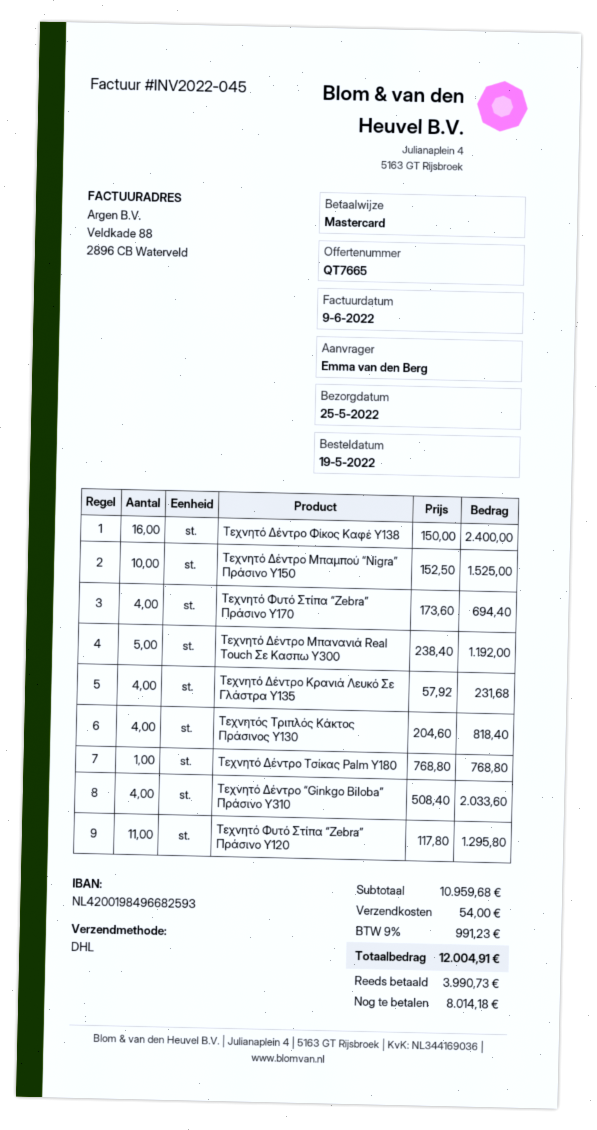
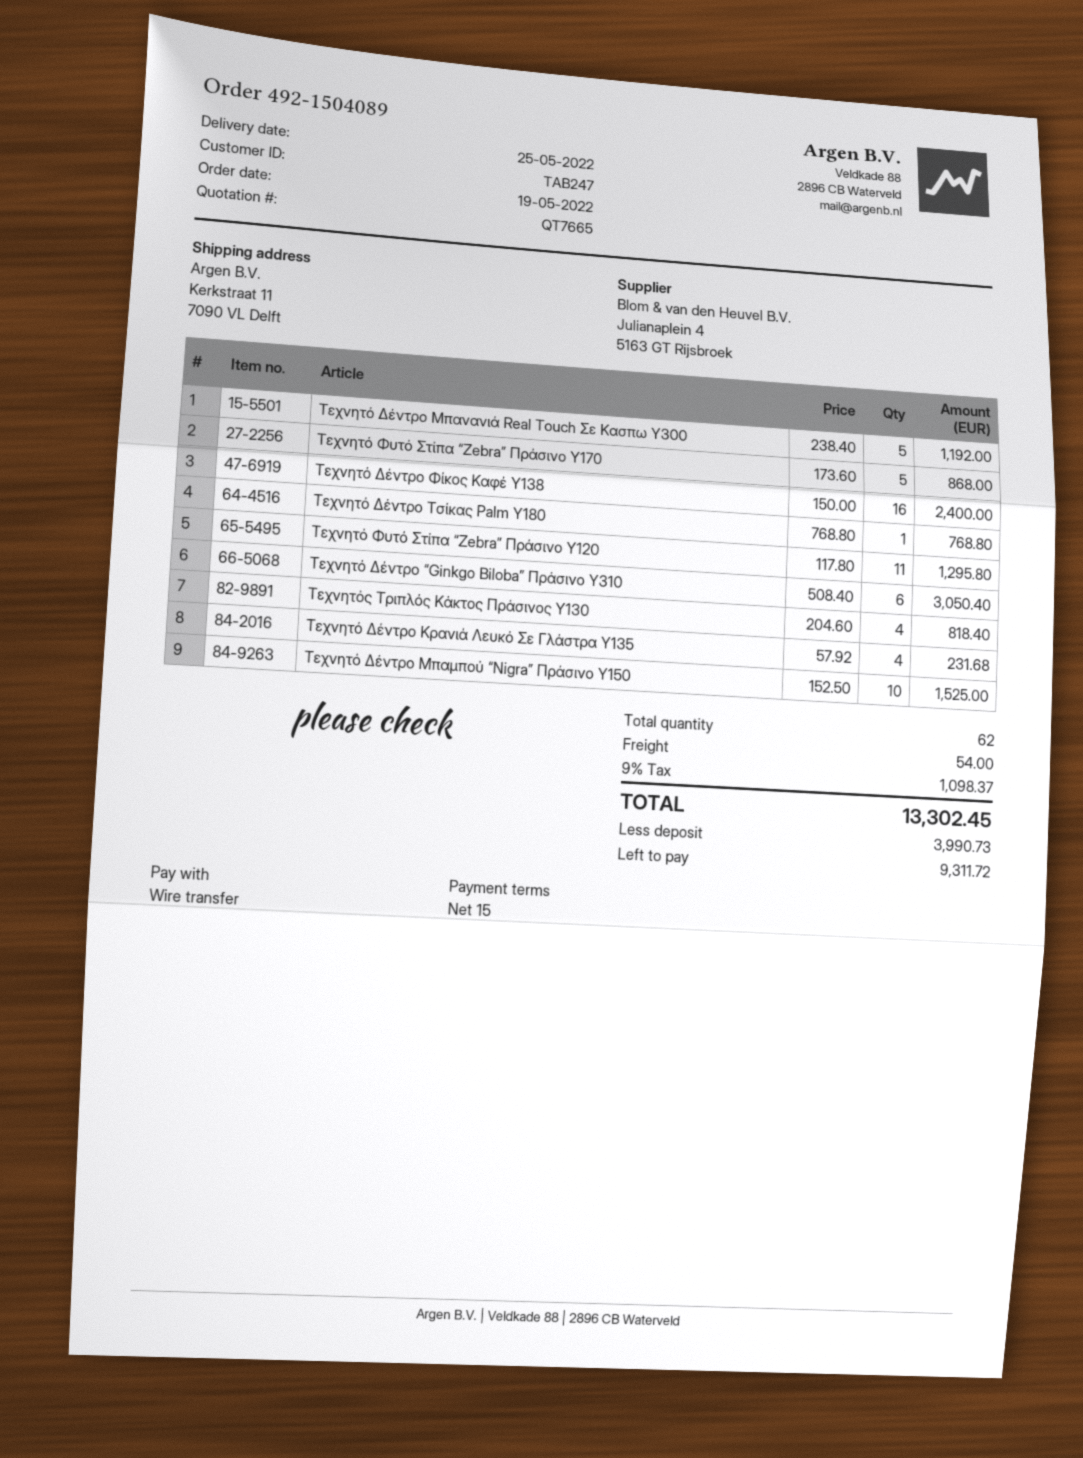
payment method: Mastercard -> bank transfer
Τεχνητό Φυτό Στίπα “Zebra” Πράσινο Y170: 4 x 173.60 = 694.40 -> 5 x 173.60 = 868.00
Τεχνητό Δέντρο “Ginkgo Biloba” Πράσινο Υ310: 4 x 508.40 = 2033.60 -> 6 x 508.40 = 3050.40
tax: 9% = 991.23 -> 9% = 1098.37
total: 12004.91 -> 13302.45
balance: 8014.18 -> 9311.72

